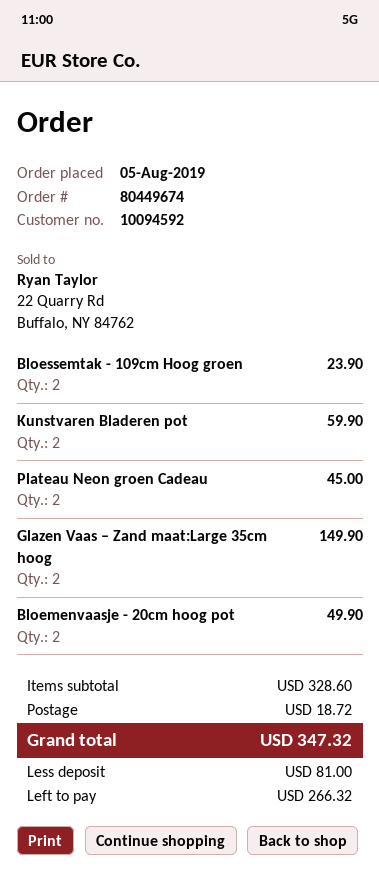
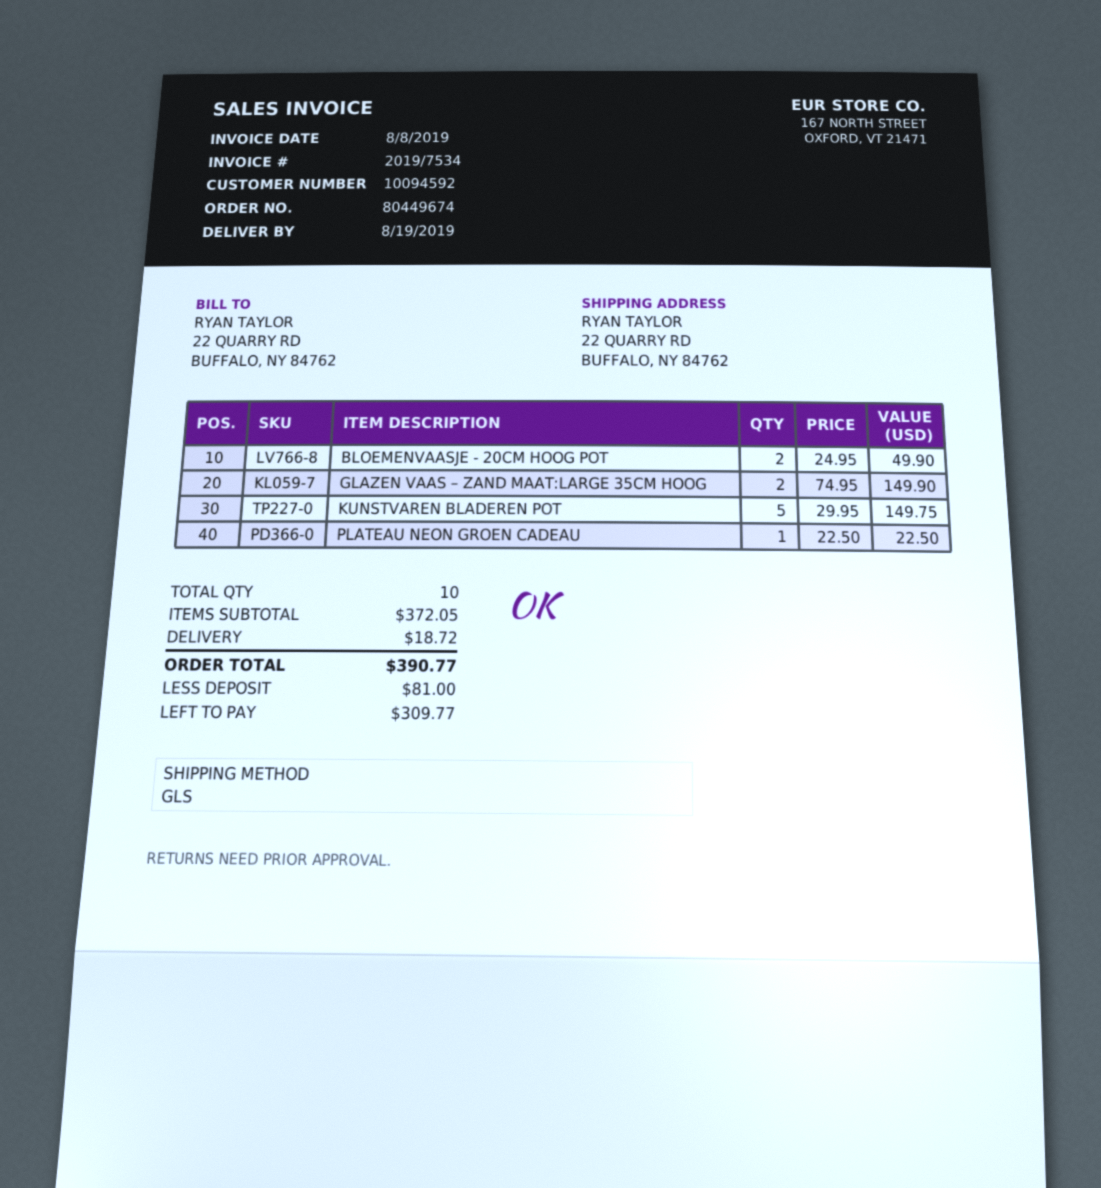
Bloessemtak - 109cm Hoog groen: 2 for 23.90 -> none
Kunstvaren Bladeren pot: 2 for 59.90 -> 5 for 149.75
Plateau Neon groen Cadeau: 2 for 45.00 -> 1 for 22.50
subtotal: 328.60 -> 372.05
total: 347.32 -> 390.77
balance: 266.32 -> 309.77

